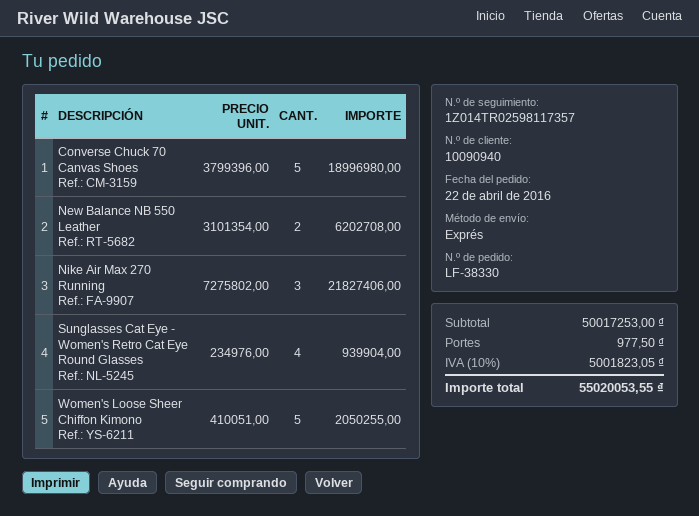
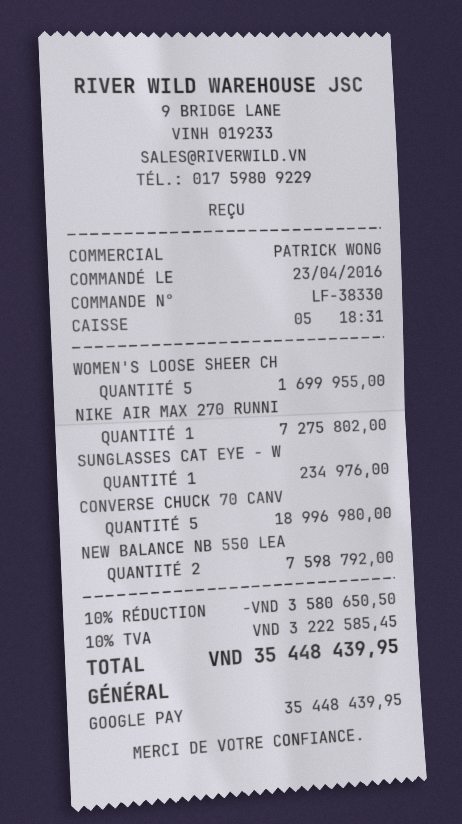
order date: 2016-04-22 -> 2016-04-23
New Balance NB 550 Leather: 2 for 6202708.00 -> 2 for 7598792.00
Nike Air Max 270 Running: 3 for 21827406.00 -> 1 for 7275802.00
Sunglasses Cat Eye - Women's Retro Cat Eye Round Glasses: 4 for 939904.00 -> 1 for 234976.00
Women's Loose Sheer Chiffon Kimono: 5 for 2050255.00 -> 5 for 1699955.00
discount: none -> 10% = 3580650.50
shipping: 977.50 -> none
tax: 10% = 5001823.05 -> 10% = 3222585.45
total: 55020053.55 -> 35448439.95

